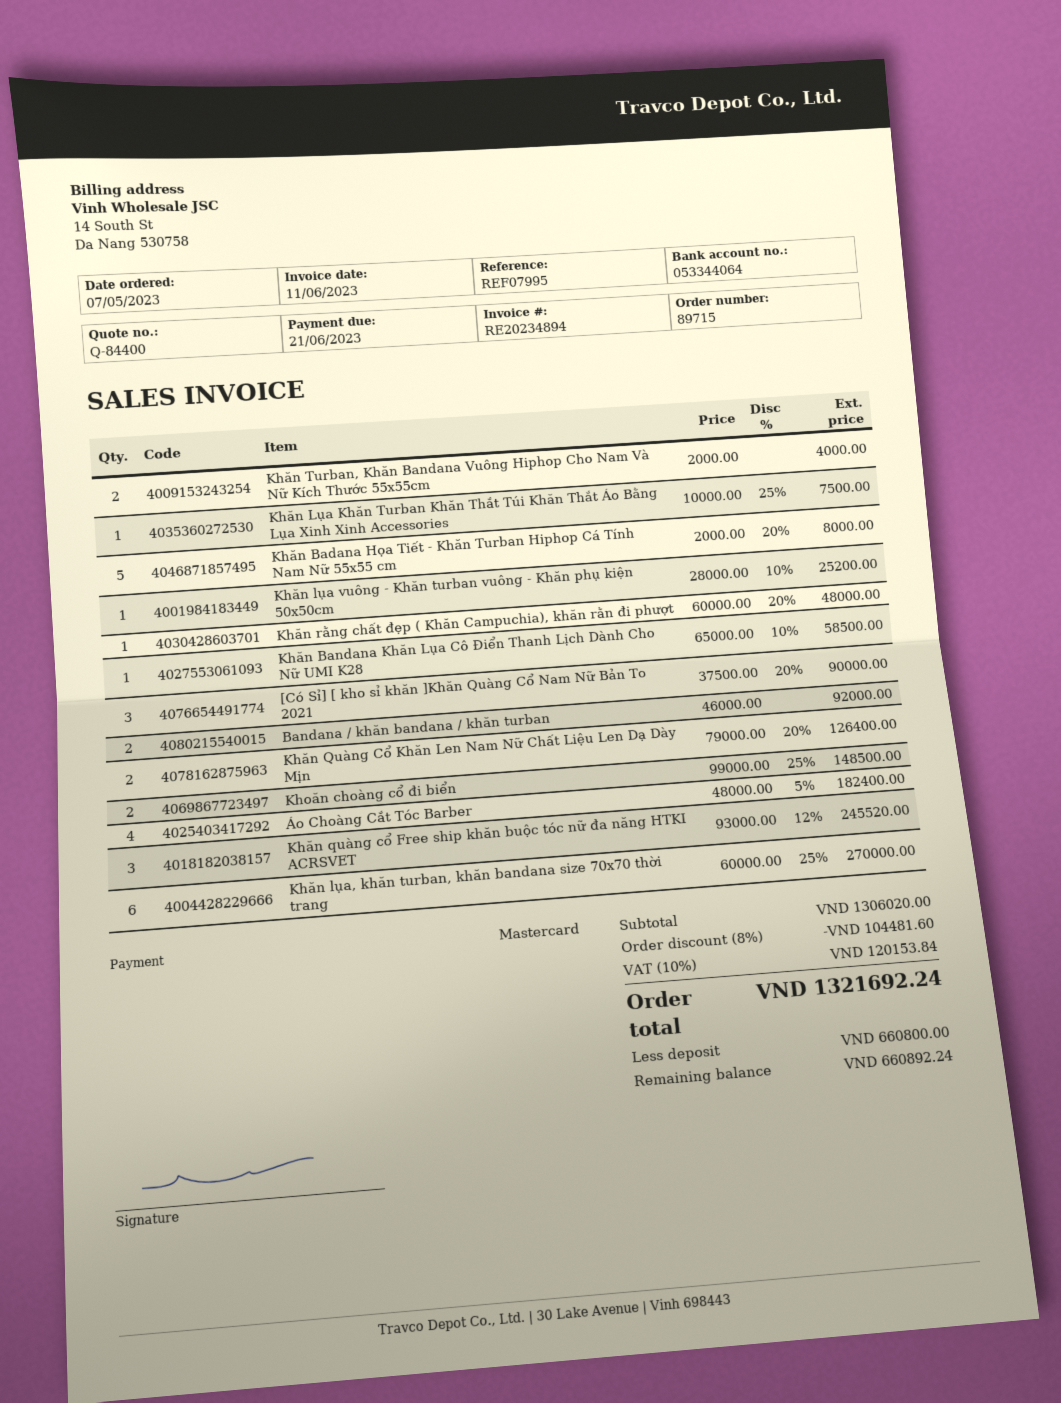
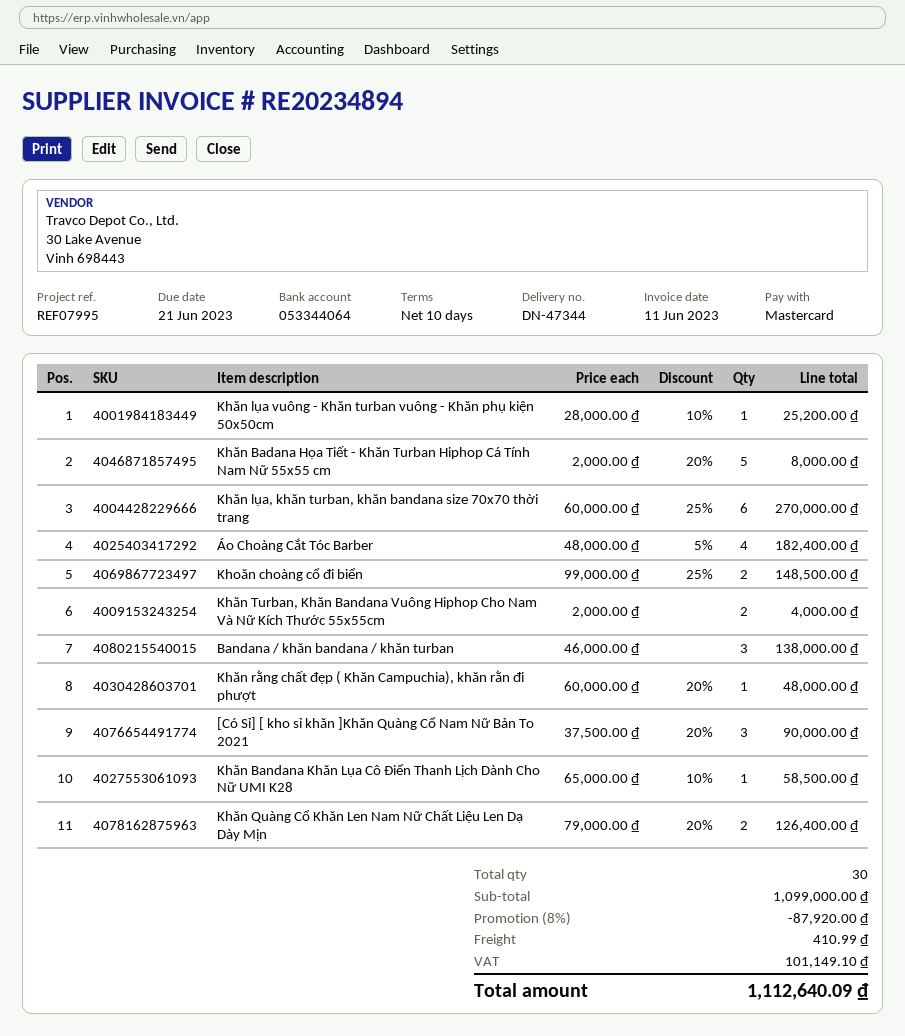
Khăn Lụa Khăn Turban Khăn Thắt Túi Khăn Thắt Áo Bằng Lụa Xinh Xinh Accessories: 1 x 10000.00 - 25% = 7500.00 -> none
Bandana / khăn bandana / khăn turban: 2 x 46000.00 = 92000.00 -> 3 x 46000.00 = 138000.00
Khăn quàng cổ Free ship khăn buộc tóc nữ đa năng HTKI ACRSVET: 3 x 93000.00 - 12% = 245520.00 -> none
subtotal: 1306020.00 -> 1099000.00
discount: 8% = 104481.60 -> 8% = 87920.00
shipping: none -> 410.99
tax: 120153.84 -> 101149.10
total: 1321692.24 -> 1112640.09

